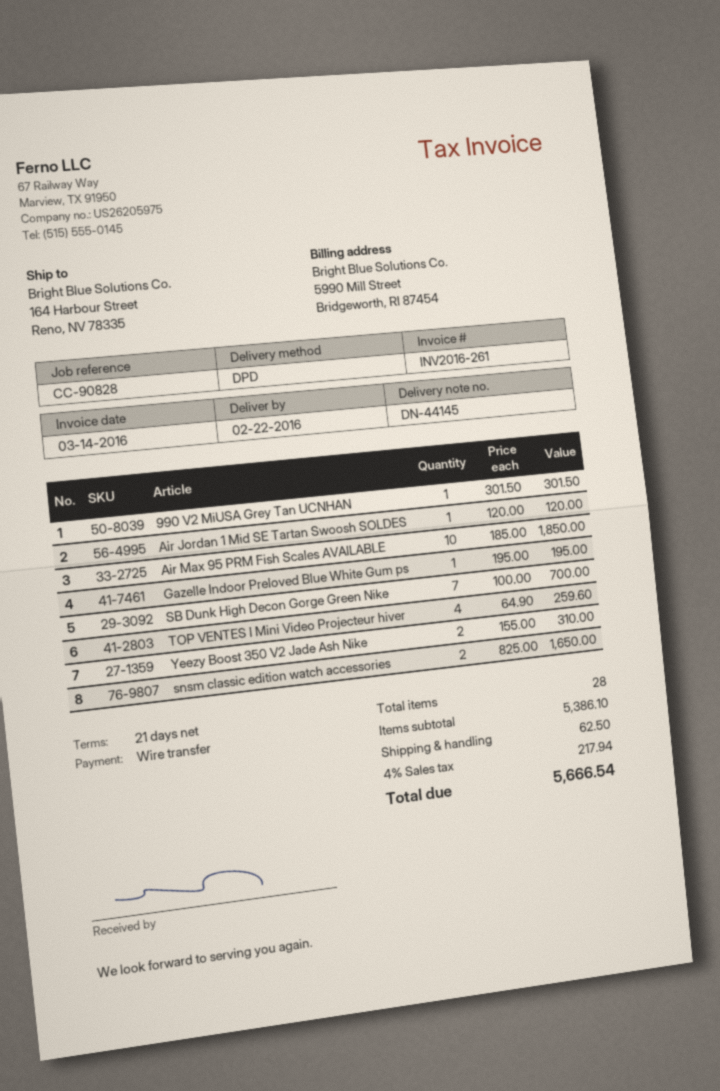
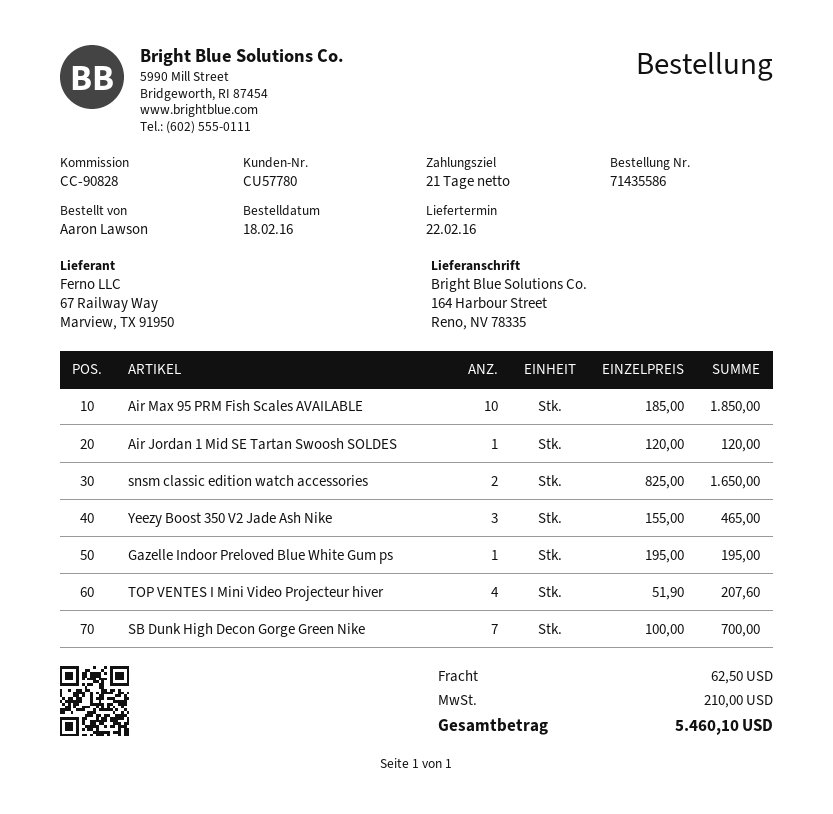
990 V2 MiUSA Grey Tan UCNHAN: 1 x 301.50 = 301.50 -> none
TOP VENTES I Mini Video Projecteur hiver: 4 x 64.90 = 259.60 -> 4 x 51.90 = 207.60
Yeezy Boost 350 V2 Jade Ash Nike: 2 x 155.00 = 310.00 -> 3 x 155.00 = 465.00
tax: 217.94 -> 210.00
total: 5666.54 -> 5460.10

